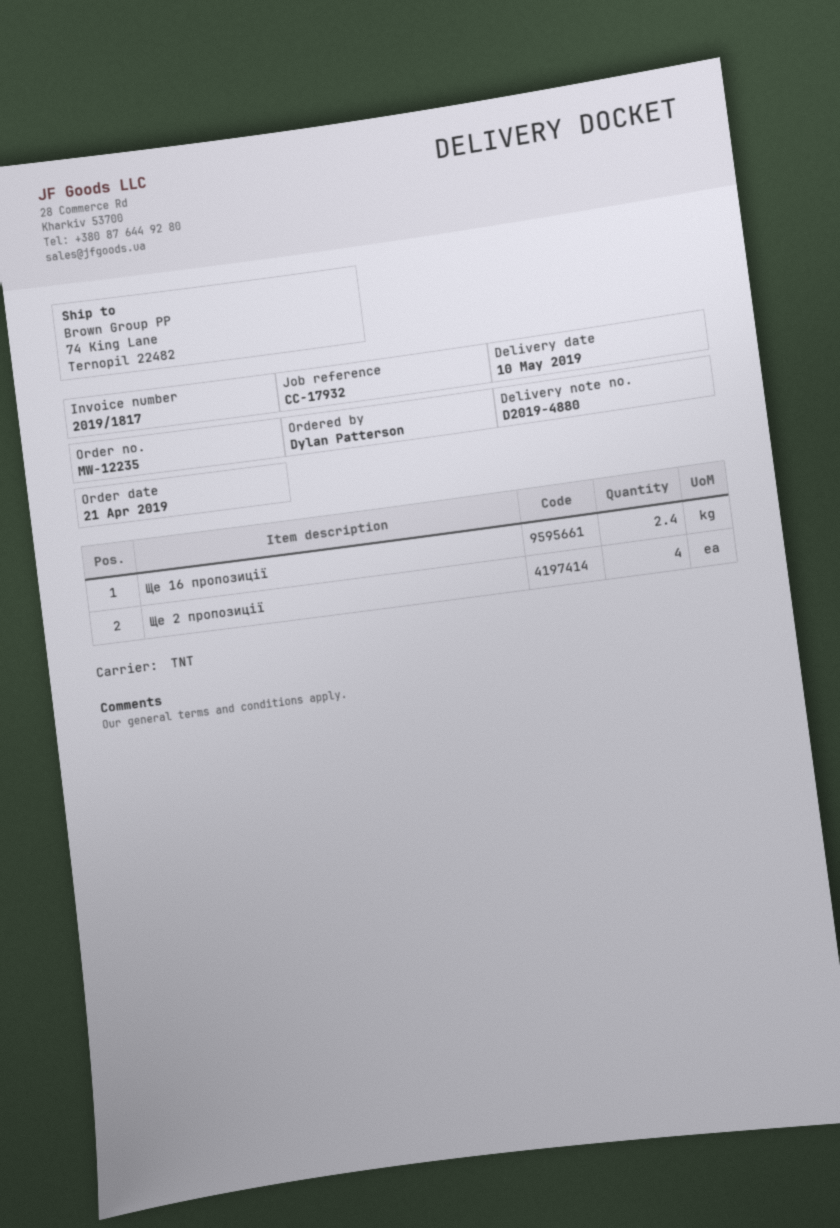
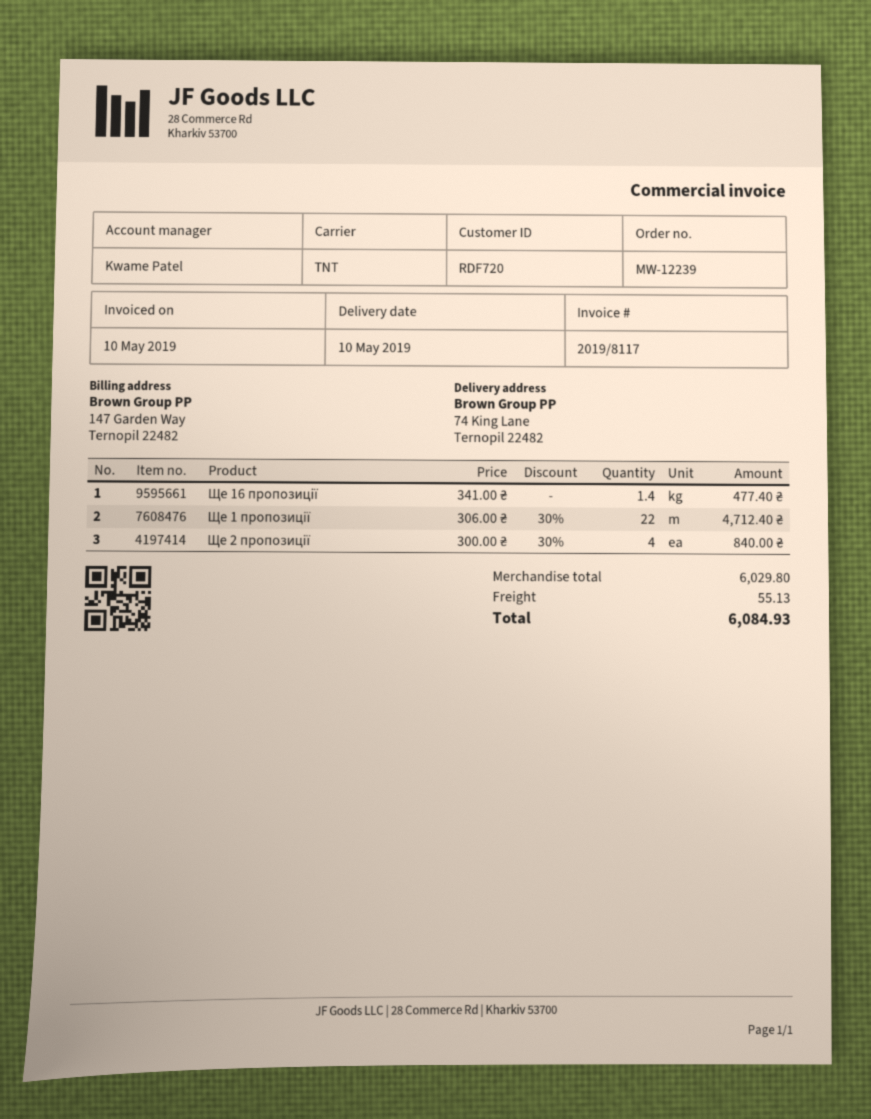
order number: MW-12235 -> MW-12239
invoice number: 2019/1817 -> 2019/8117
Ще 16 пропозиції: 2.4 -> 1.4
Ще 1 пропозиції: none -> 22

